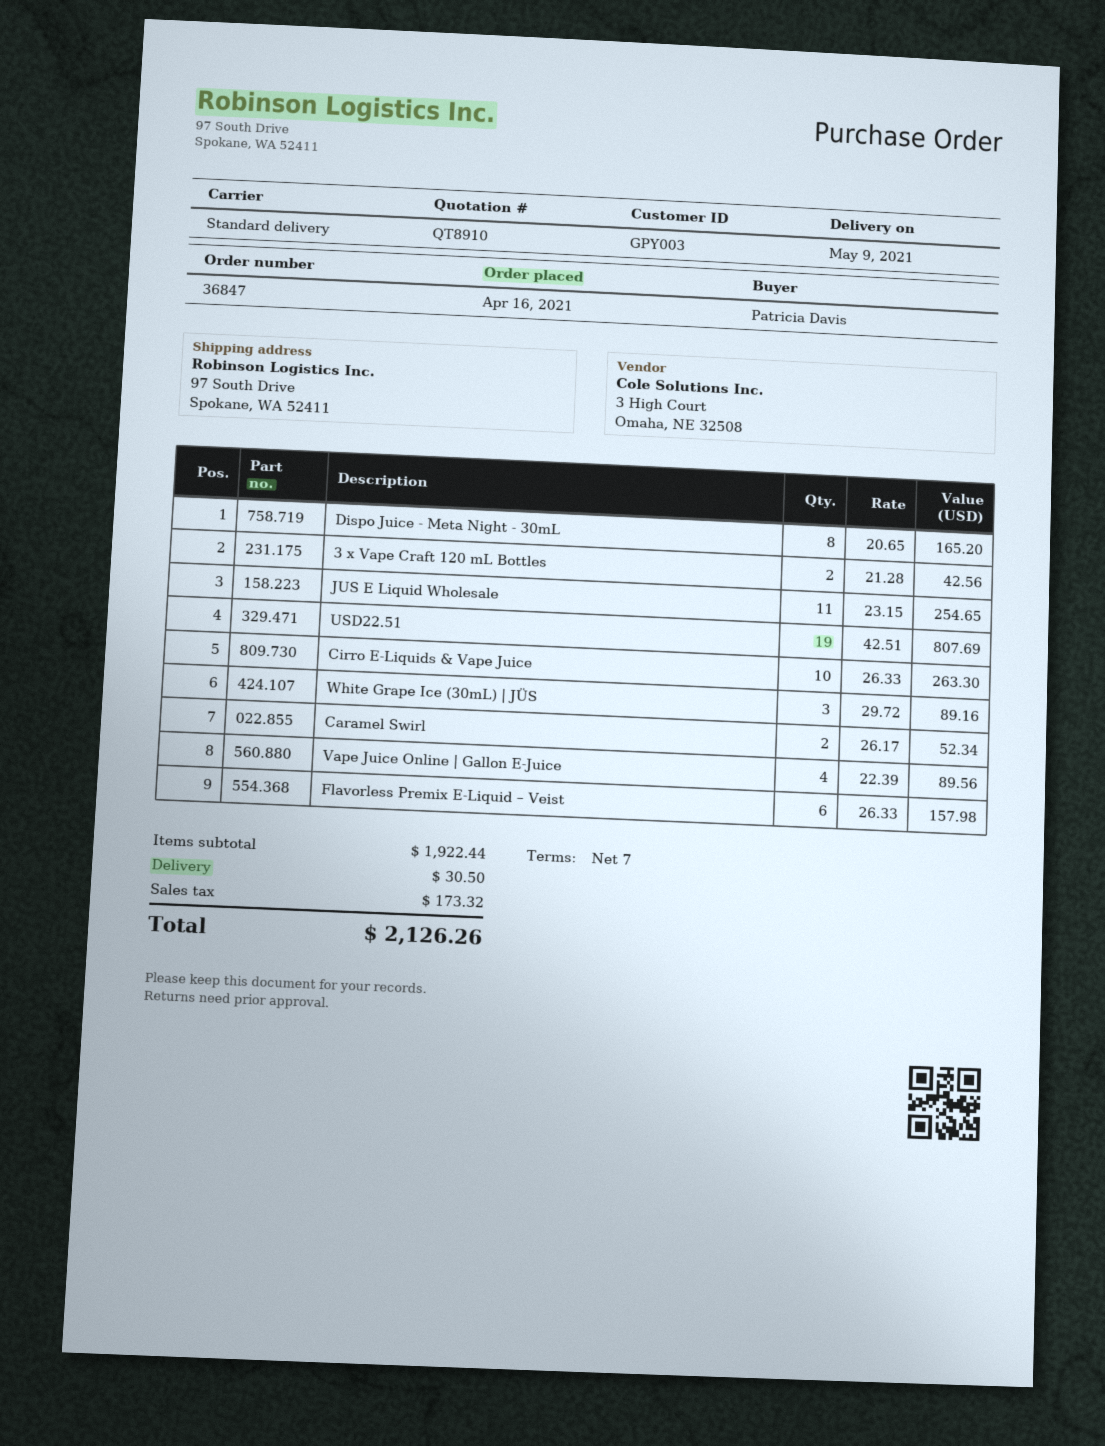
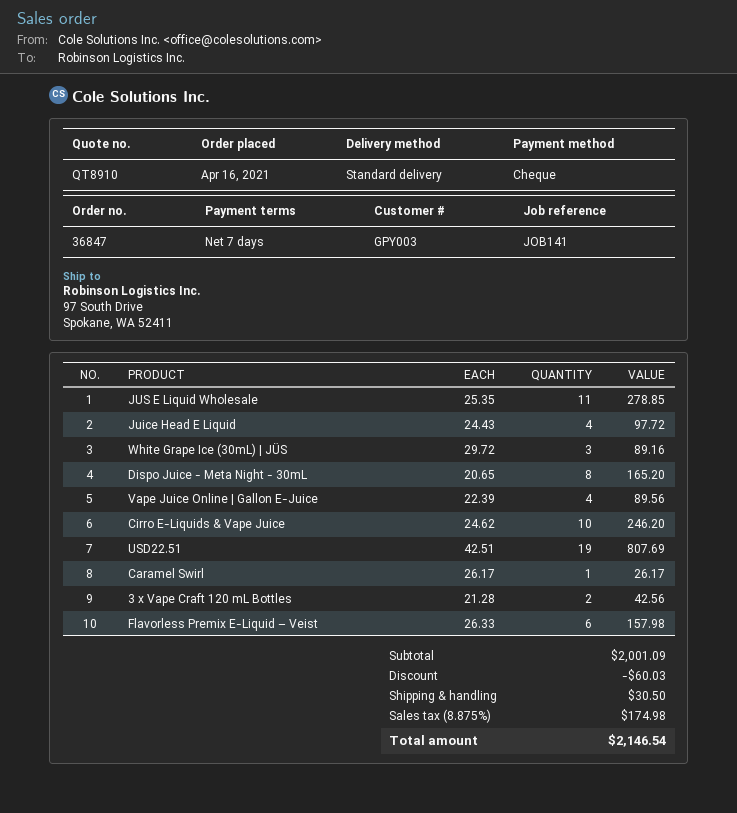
JUS E Liquid Wholesale: 11 x 23.15 = 254.65 -> 11 x 25.35 = 278.85
Cirro E-Liquids & Vape Juice: 10 x 26.33 = 263.30 -> 10 x 24.62 = 246.20
Caramel Swirl: 2 x 26.17 = 52.34 -> 1 x 26.17 = 26.17
Juice Head E Liquid: none -> 4 x 24.43 = 97.72
subtotal: 1922.44 -> 2001.09
discount: none -> 60.03
tax: 173.32 -> 174.98
total: 2126.26 -> 2146.54

